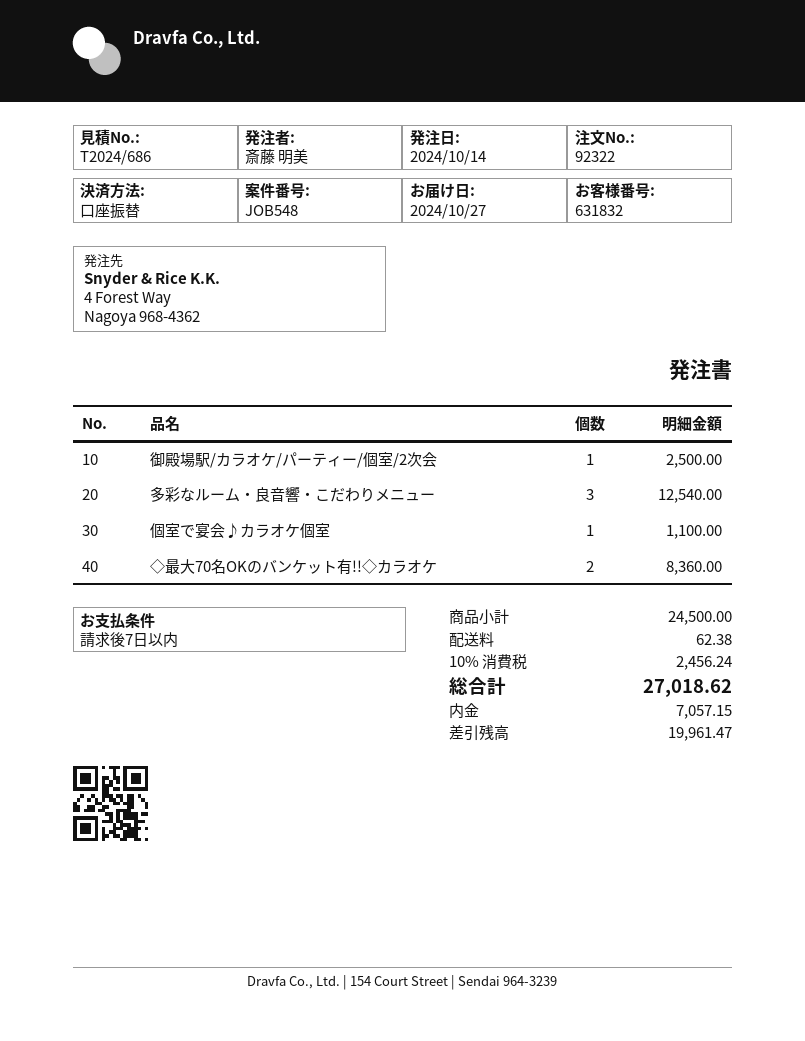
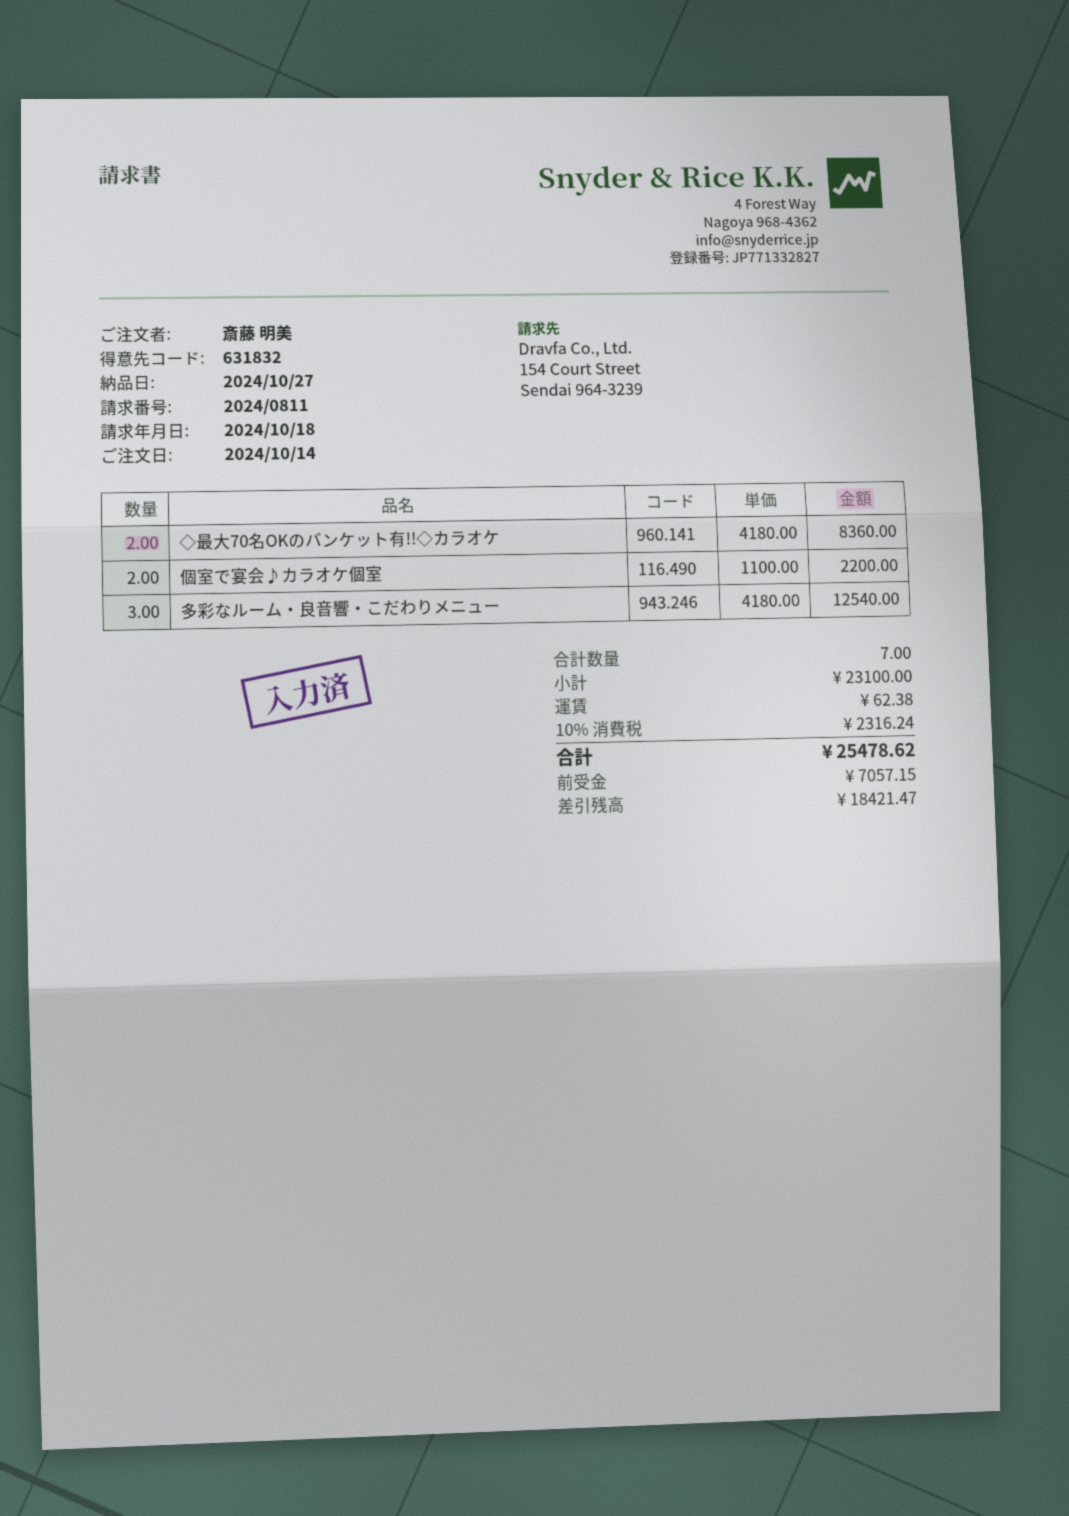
御殿場駅/カラオケ/パーティー/個室/2次会: 1 for 2500.00 -> none
個室で宴会♪カラオケ個室: 1 for 1100.00 -> 2 for 2200.00
subtotal: 24500.00 -> 23100.00
tax: 10% = 2456.24 -> 10% = 2316.24
total: 27018.62 -> 25478.62
balance: 19961.47 -> 18421.47

